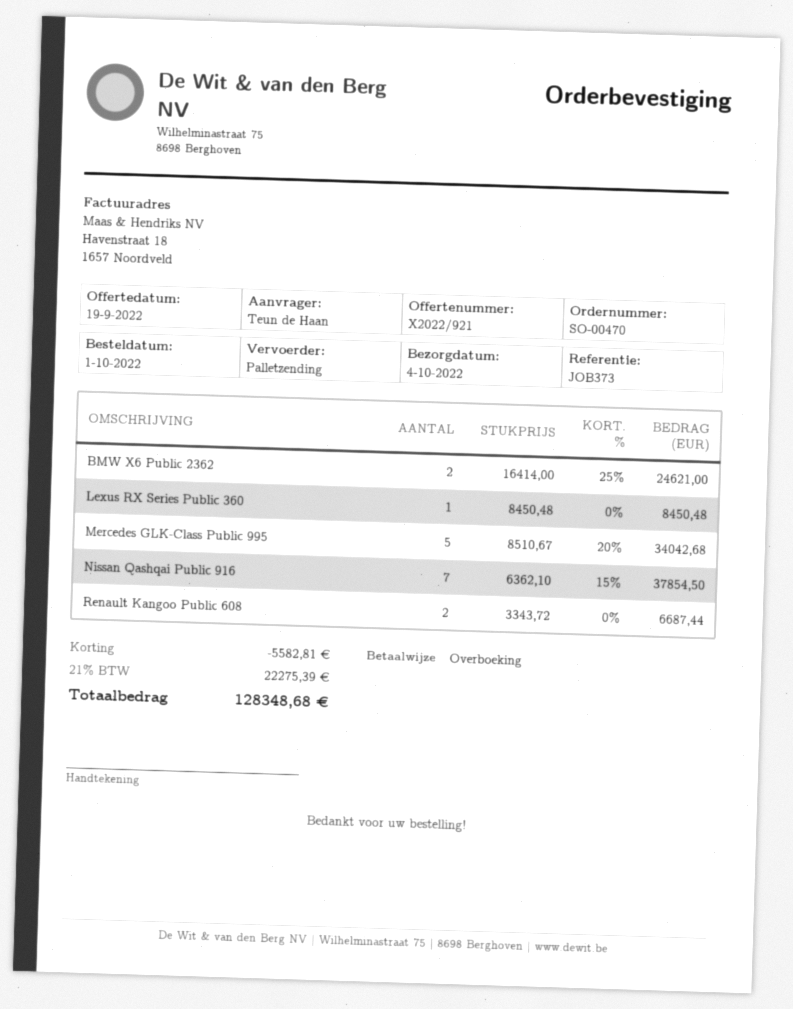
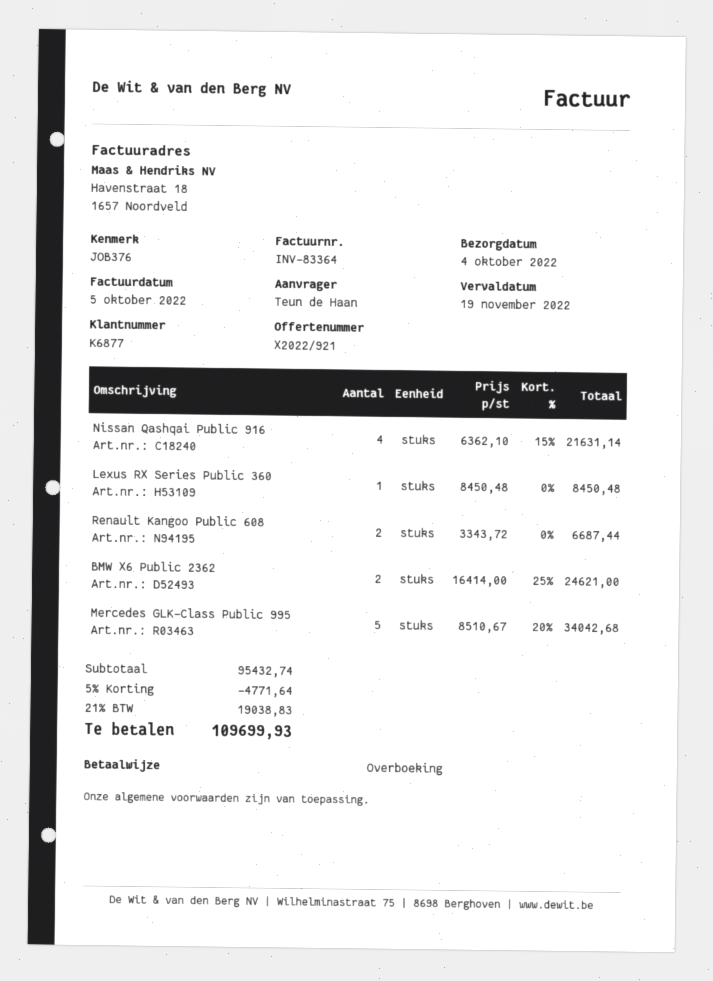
reference: JOB373 -> JOB376
Nissan Qashqai Public 916: 7 x 6362.10 - 15% = 37854.50 -> 4 x 6362.10 - 15% = 21631.14
discount: 5582.81 -> 4771.64
tax: 21% = 22275.39 -> 21% = 19038.83
total: 128348.68 -> 109699.93

